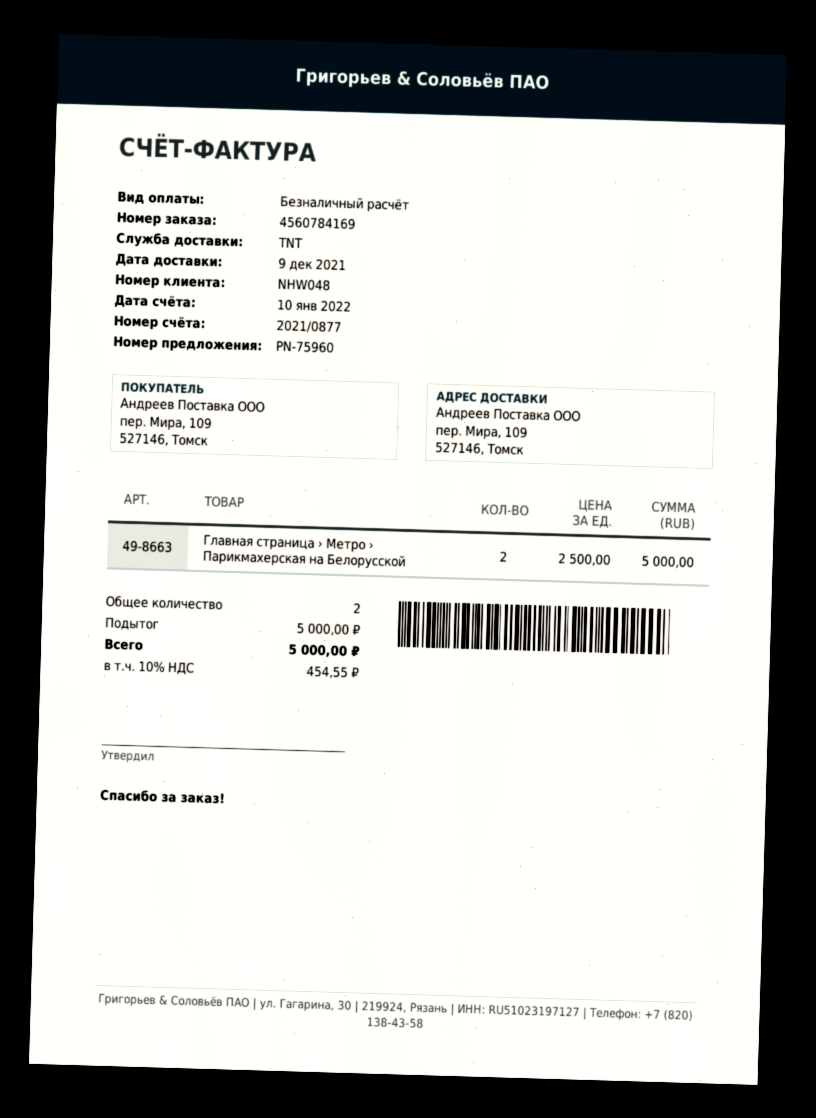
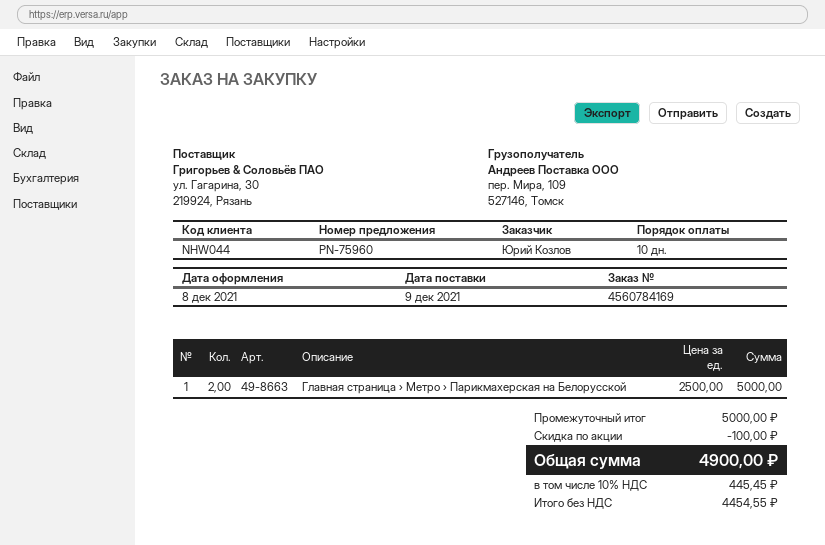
customer number: NHW048 -> NHW044
discount: none -> 100.00
tax: 10% = 454.55 -> 10% = 445.45
total: 5000.00 -> 4900.00

